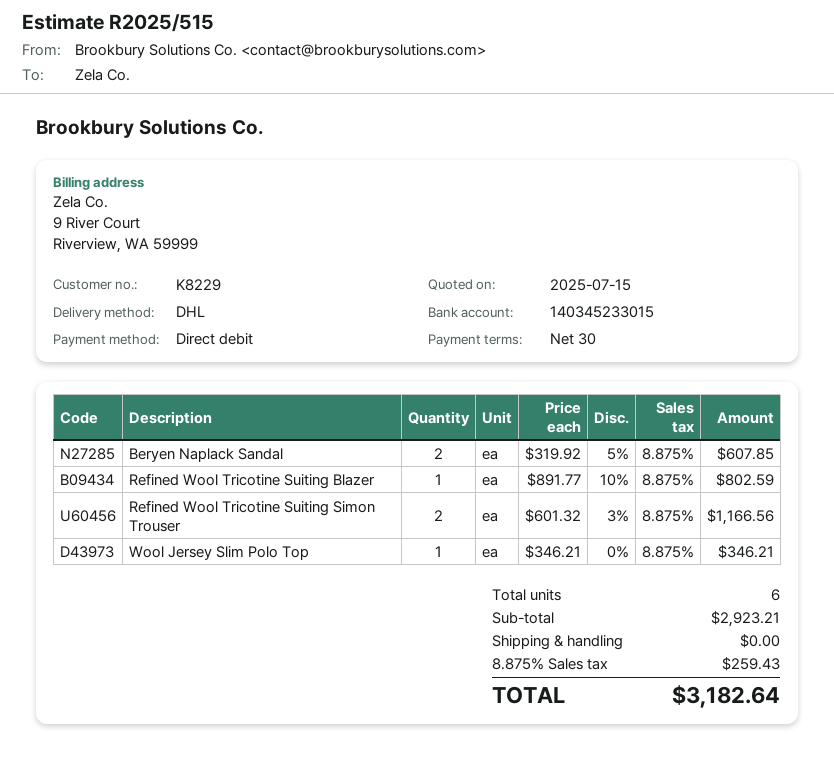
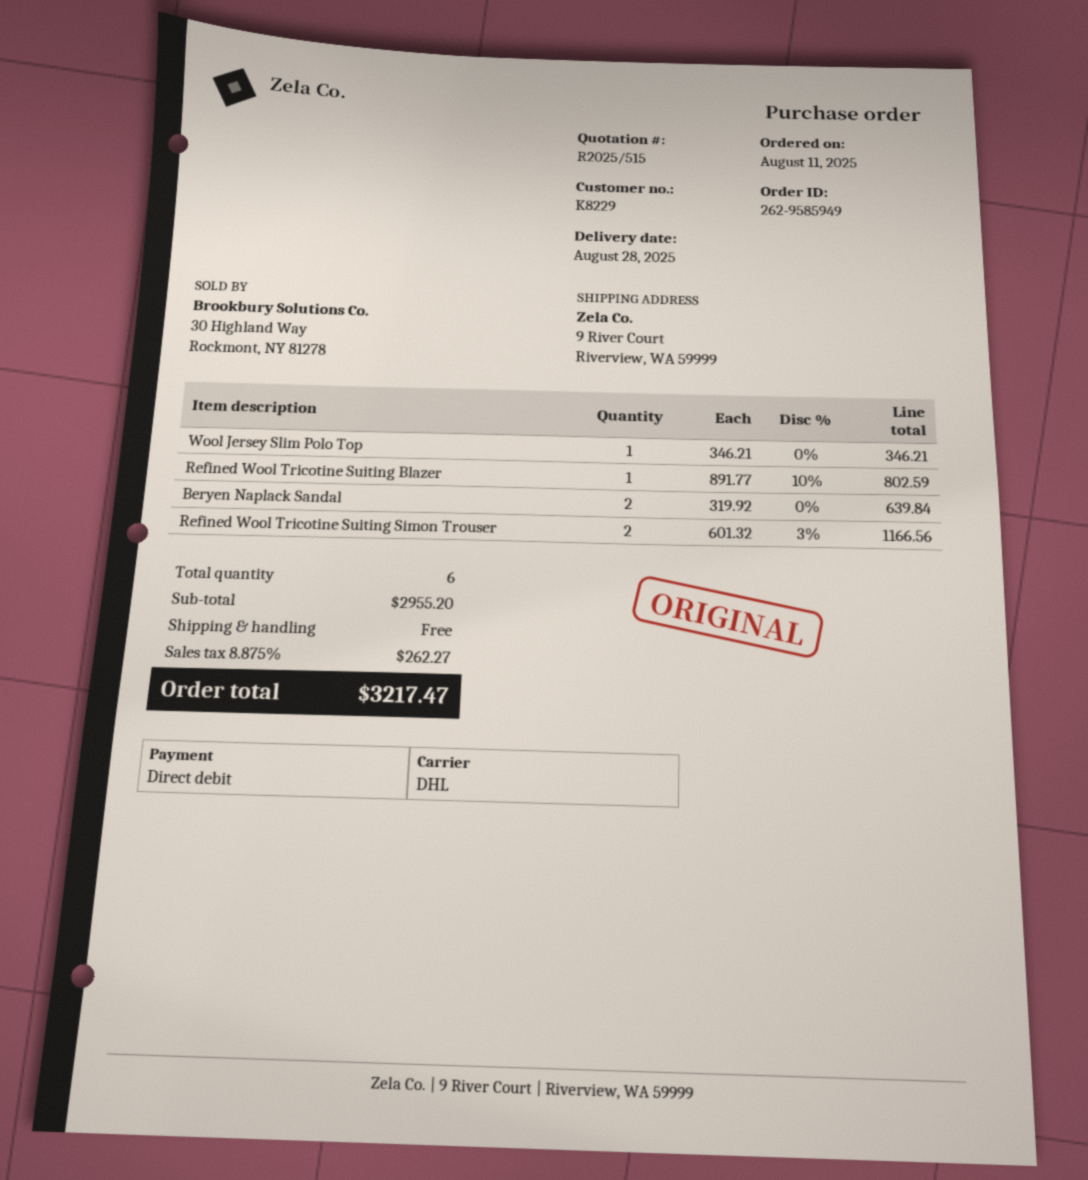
Beryen Naplack Sandal: 2 x 319.92 - 5% = 607.85 -> 2 x 319.92 = 639.84
subtotal: 2923.21 -> 2955.20
tax: 8.875% = 259.43 -> 8.875% = 262.27
total: 3182.64 -> 3217.47

